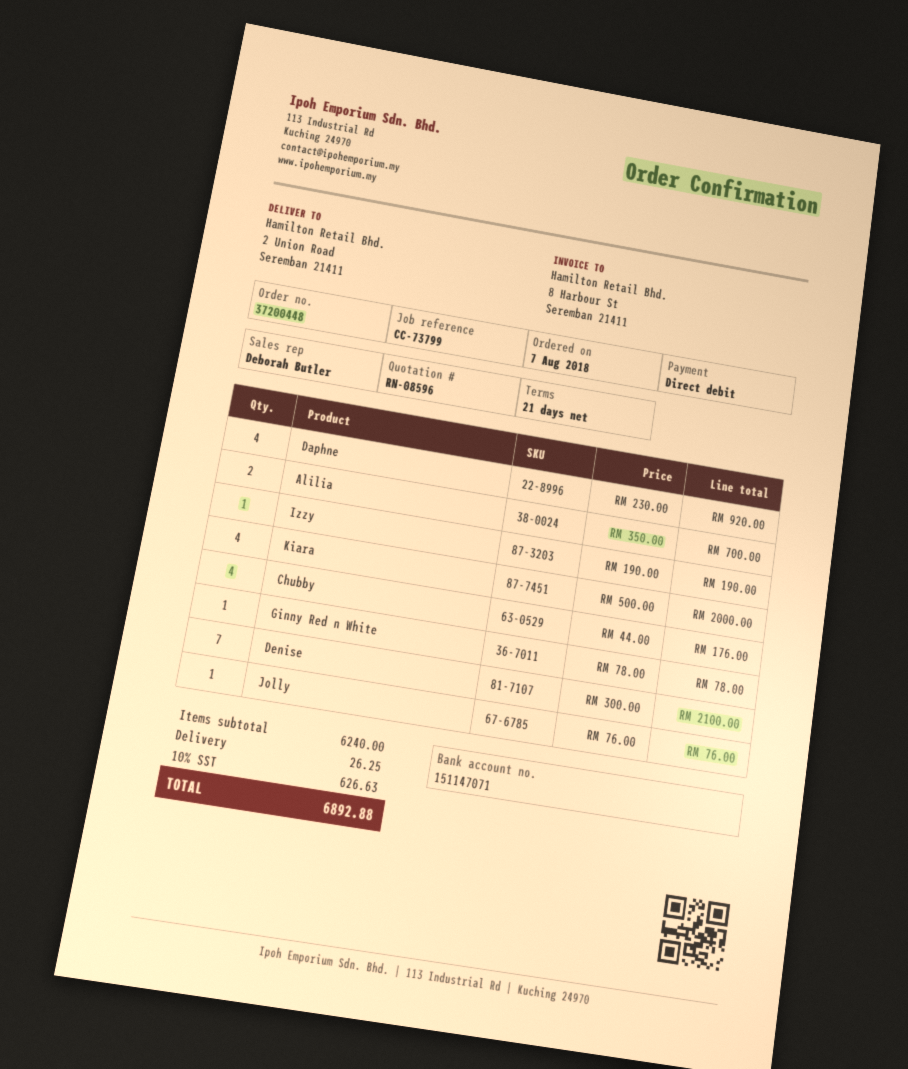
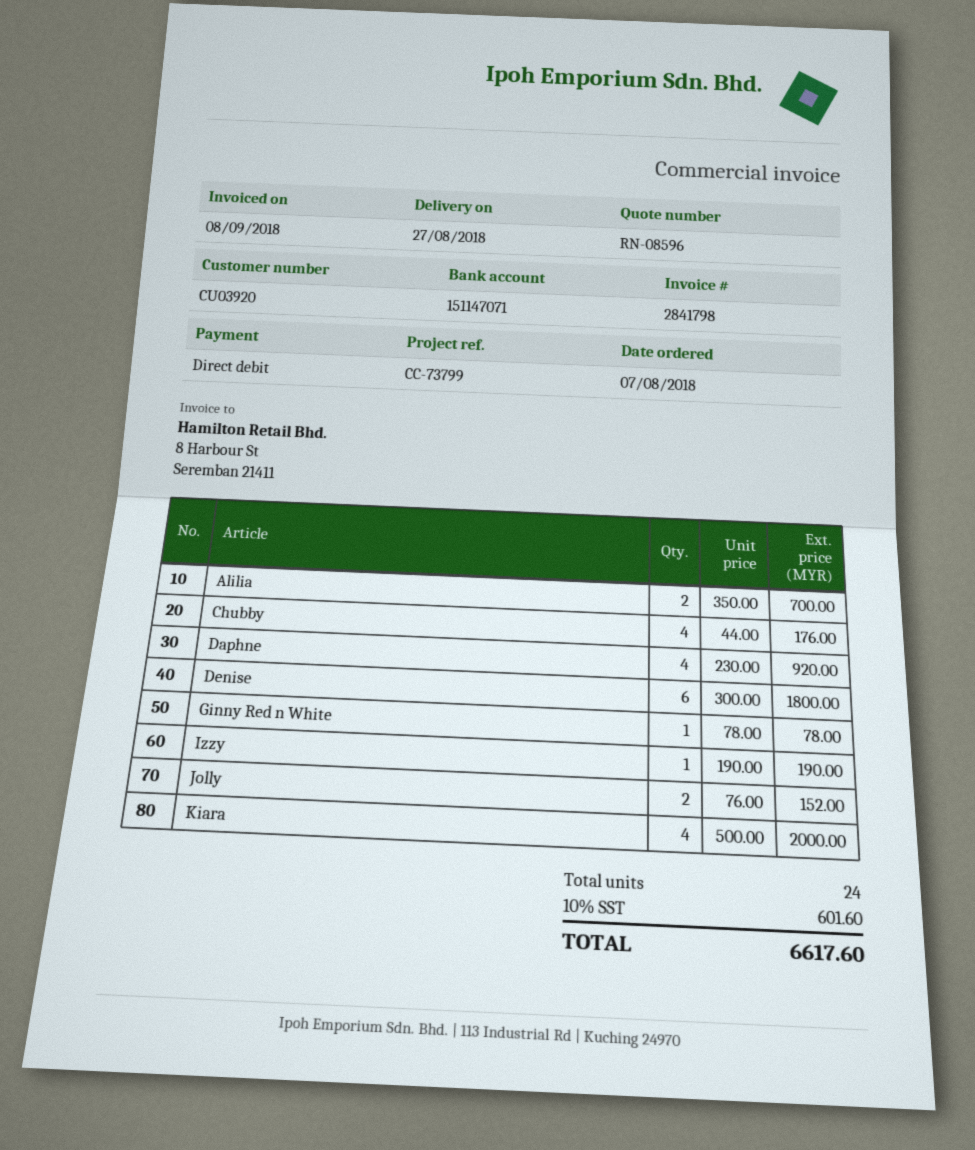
Denise: 7 x 300.00 = 2100.00 -> 6 x 300.00 = 1800.00
Jolly: 1 x 76.00 = 76.00 -> 2 x 76.00 = 152.00
shipping: 26.25 -> none
tax: 10% = 626.63 -> 10% = 601.60
total: 6892.88 -> 6617.60

